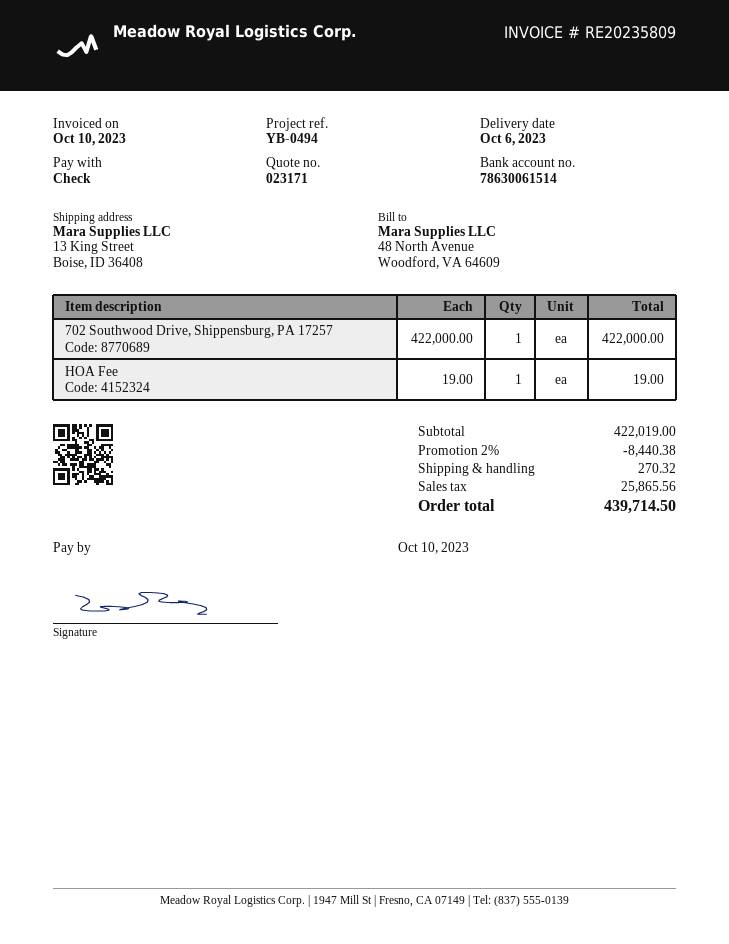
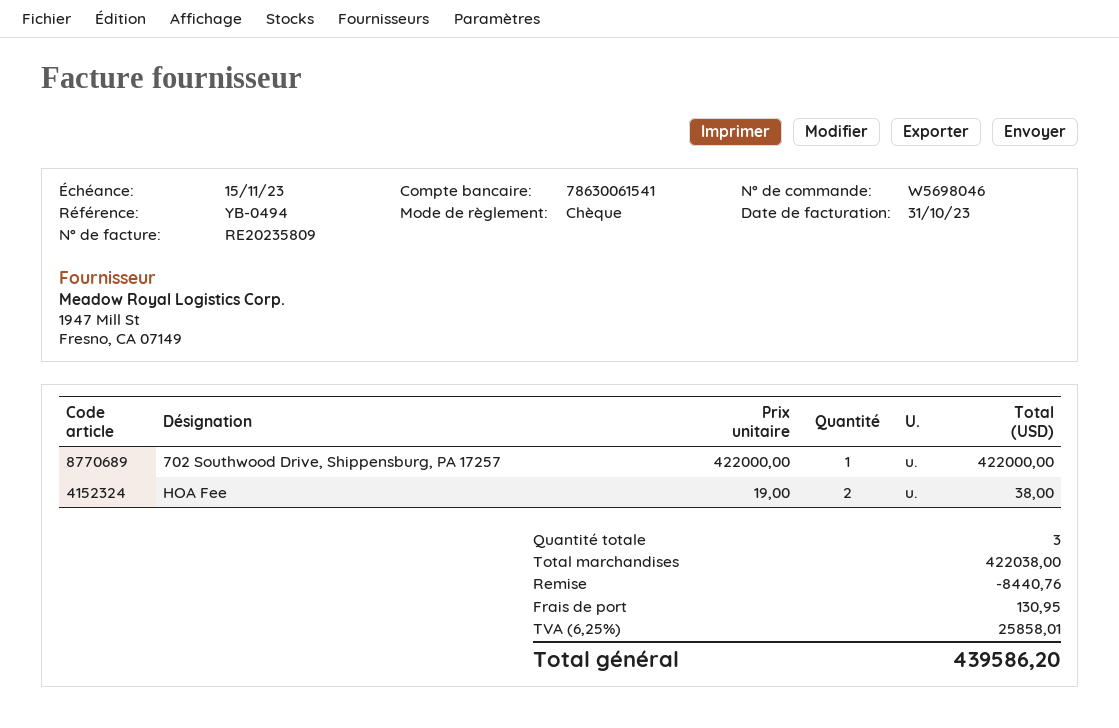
invoice date: 2023-10-10 -> 2023-10-31
due date: 2023-10-10 -> 2023-11-15
bank account: 78630061514 -> 78630061541
HOA Fee: 1 x 19.00 = 19.00 -> 2 x 19.00 = 38.00
subtotal: 422019.00 -> 422038.00
discount: 8440.38 -> 8440.76
shipping: 270.32 -> 130.95
tax: 25865.56 -> 25858.01
total: 439714.50 -> 439586.20

